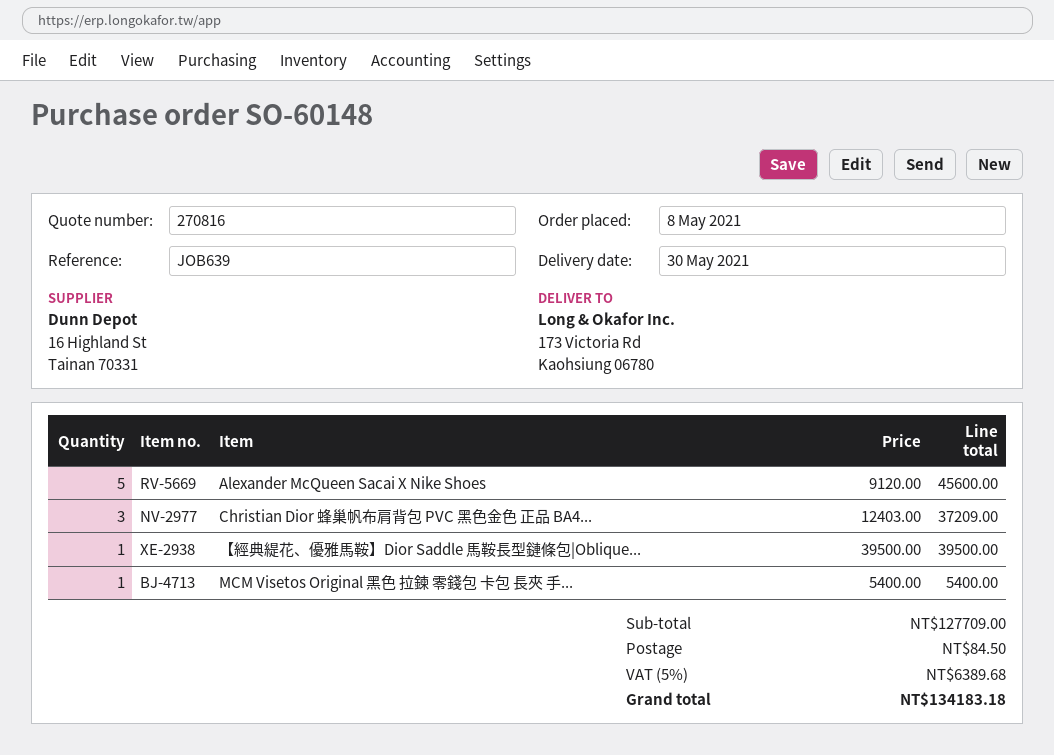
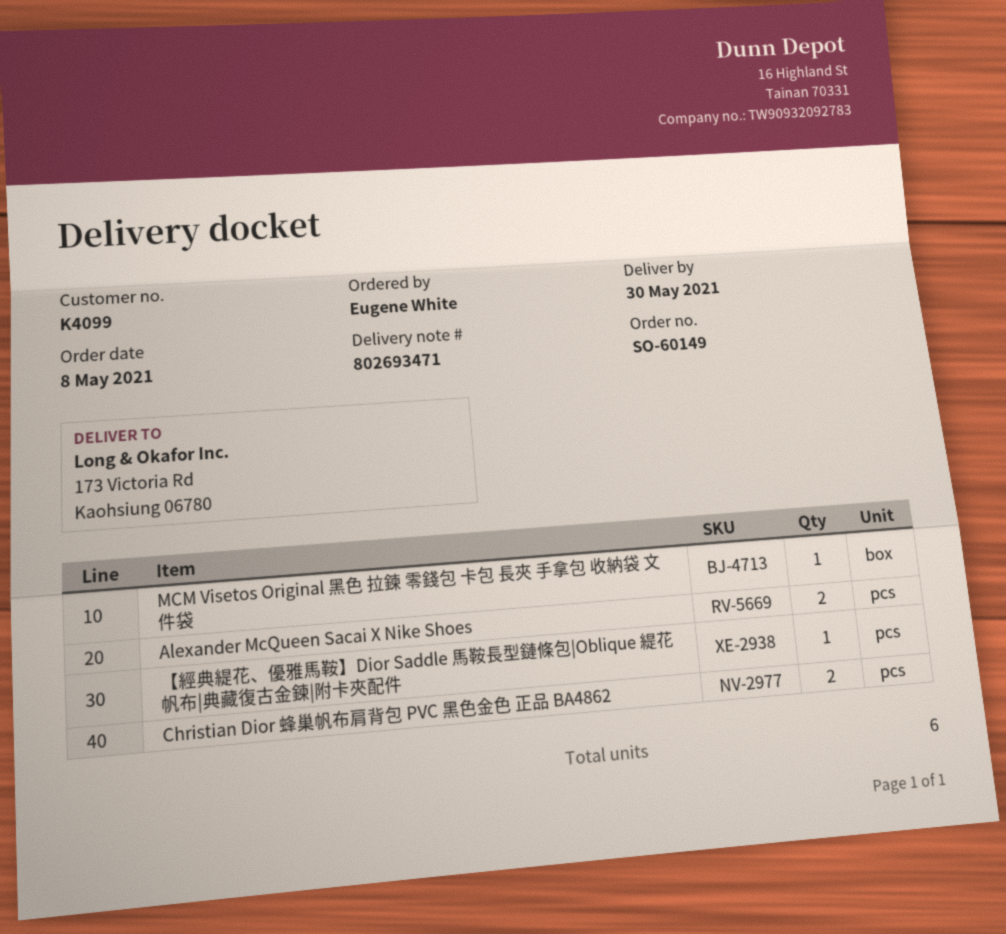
order number: SO-60148 -> SO-60149
Alexander McQueen Sacai X Nike Shoes: 5 -> 2
Christian Dior 蜂巢帆布肩背包 PVC 黑色金色 正品 BA4...: 3 -> 2

